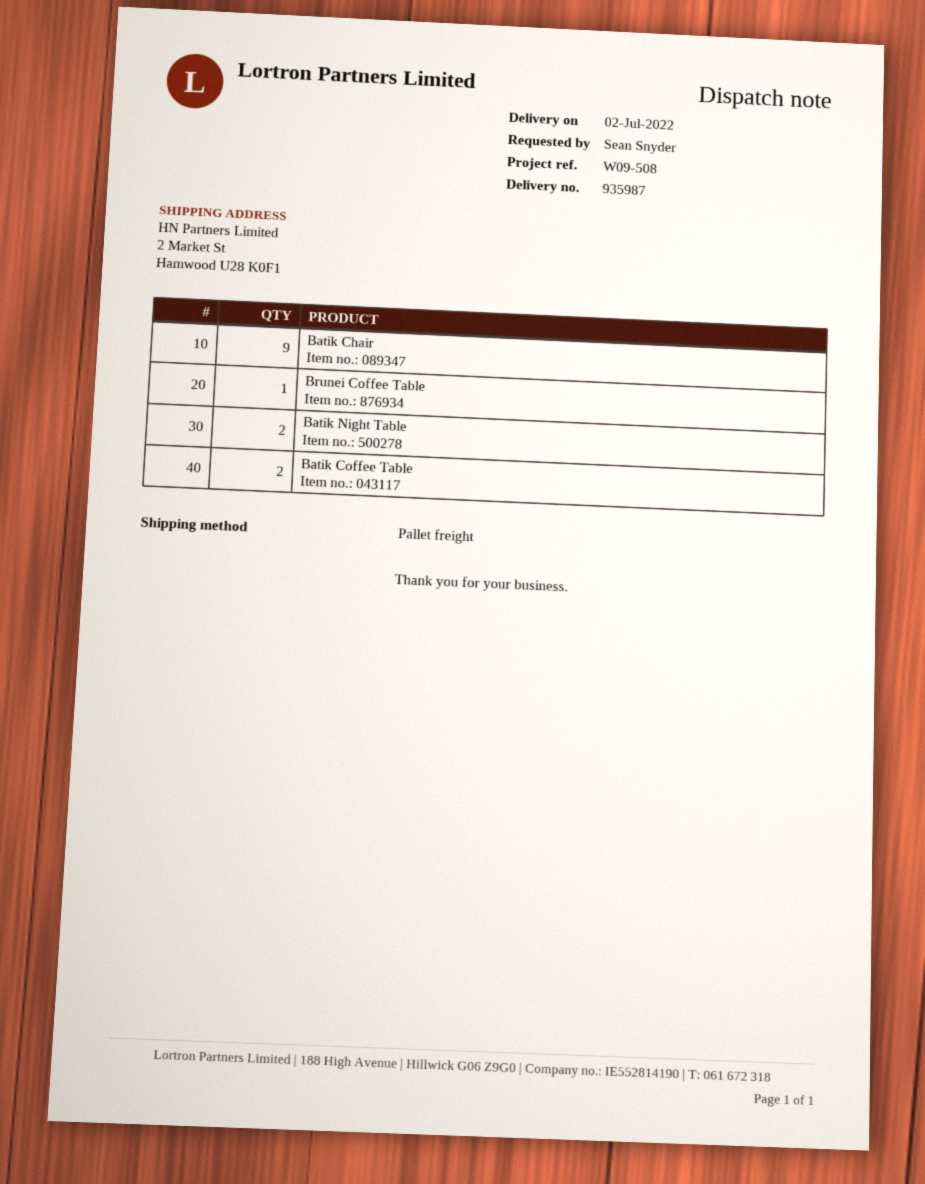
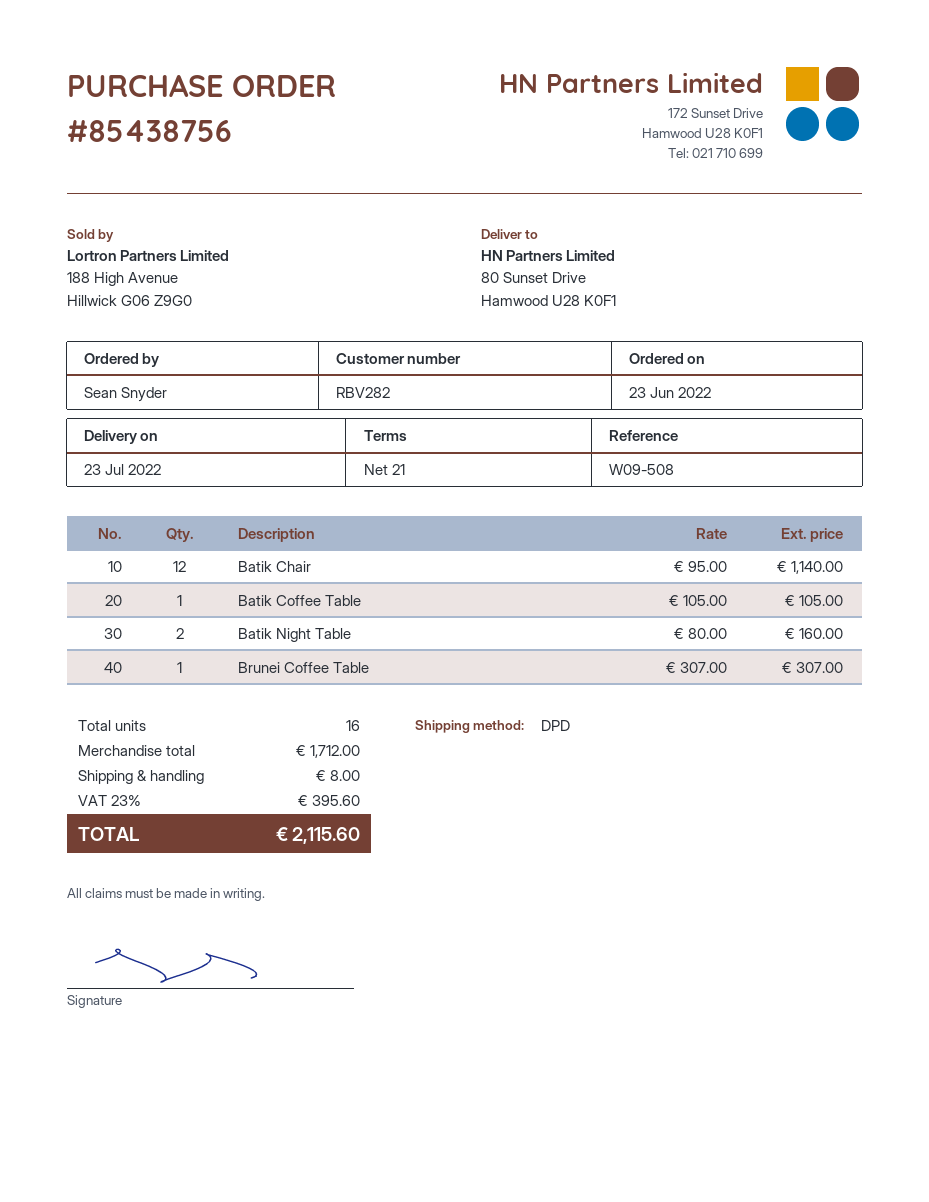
delivery date: 2022-07-02 -> 2022-07-23
shipping method: pallet freight -> DPD
ship to: 2 Market St, Hamwood U28 K0F1 -> 80 Sunset Drive, Hamwood U28 K0F1
Batik Chair: 9 -> 12
Batik Coffee Table: 2 -> 1

